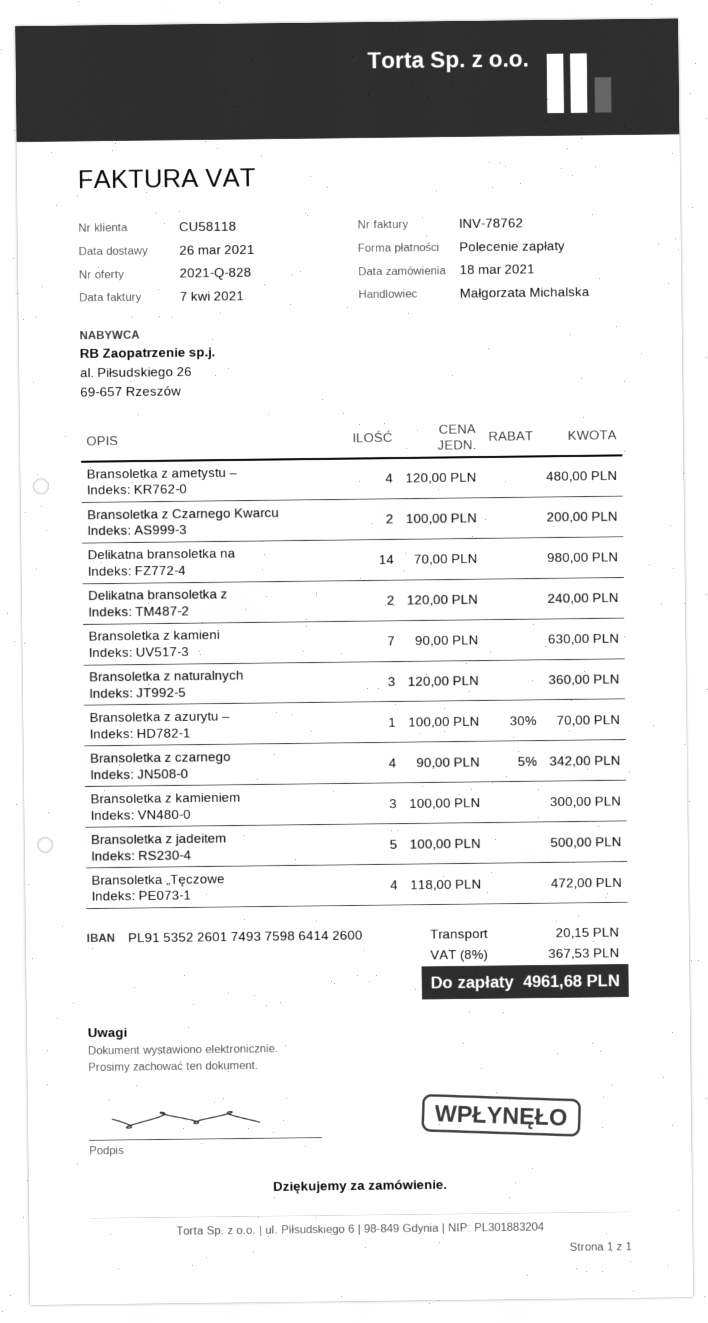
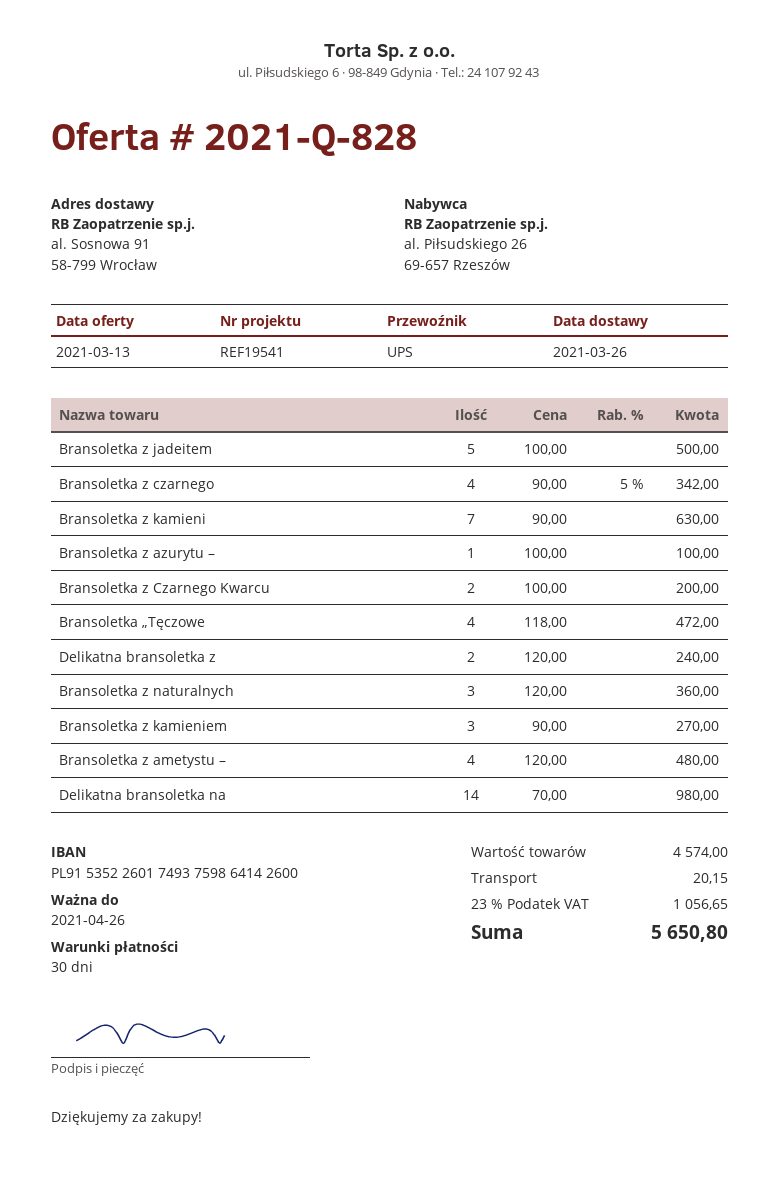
Bransoletka z azurytu –: 1 x 100.00 - 30% = 70.00 -> 1 x 100.00 = 100.00
Bransoletka z kamieniem: 3 x 100.00 = 300.00 -> 3 x 90.00 = 270.00
tax: 8% = 367.53 -> 23% = 1056.65
total: 4961.68 -> 5650.80

